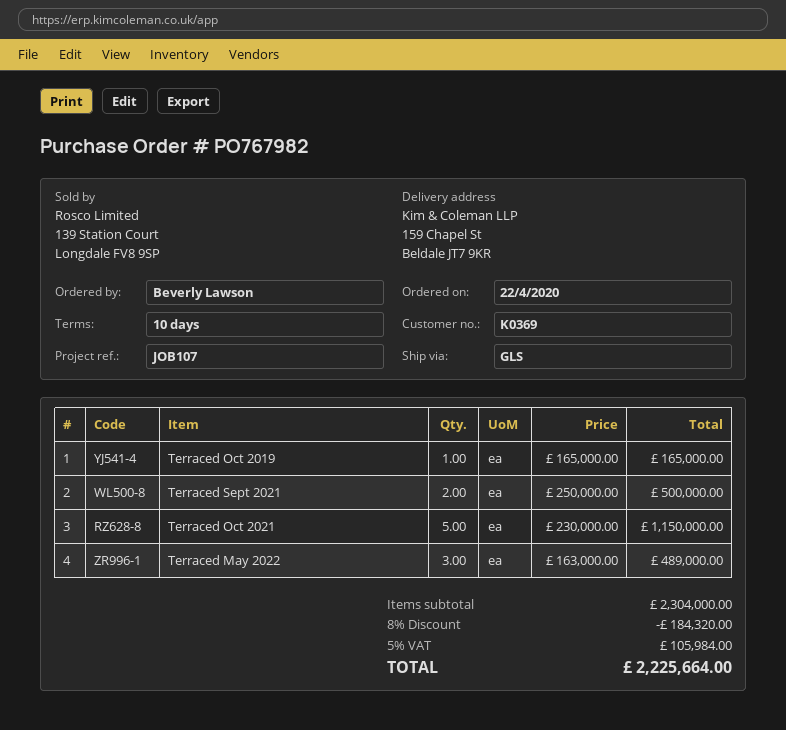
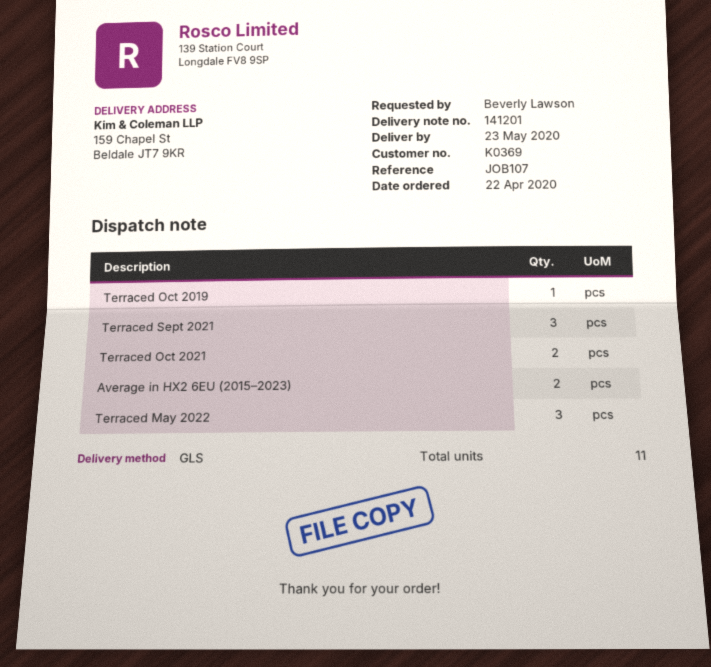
Terraced Sept 2021: 2 -> 3
Terraced Oct 2021: 5 -> 2
Average in HX2 6EU (2015–2023): none -> 2

